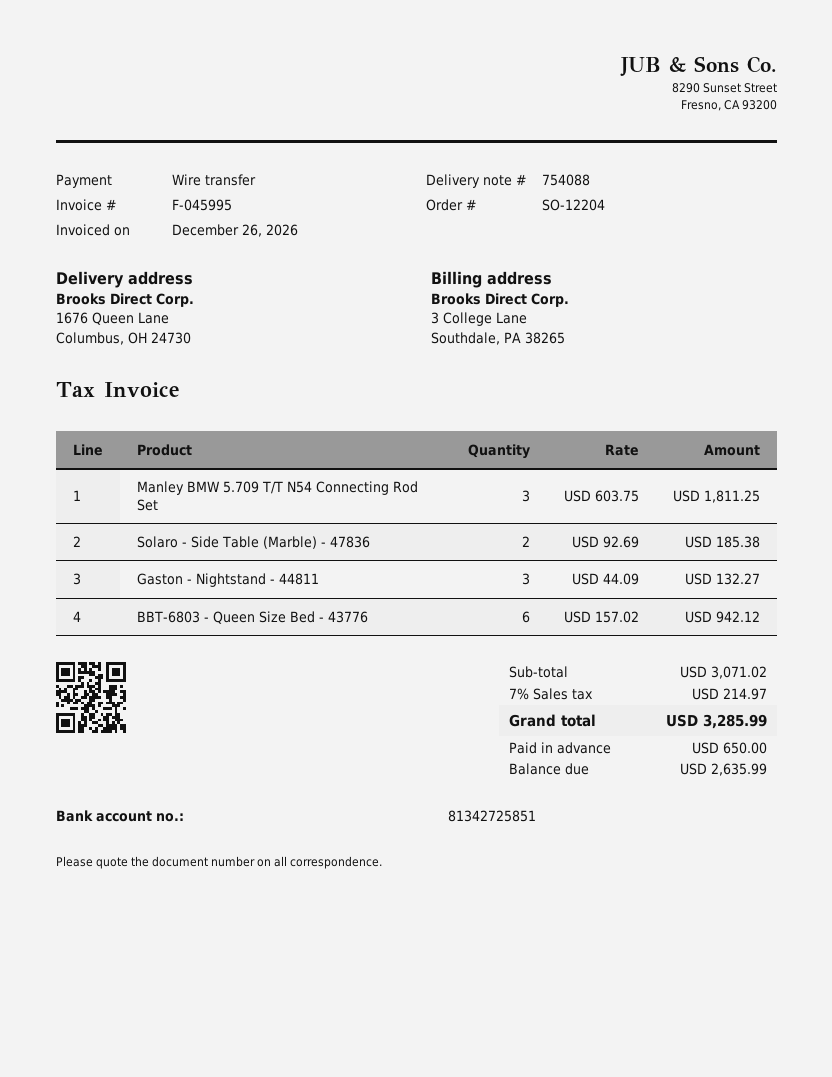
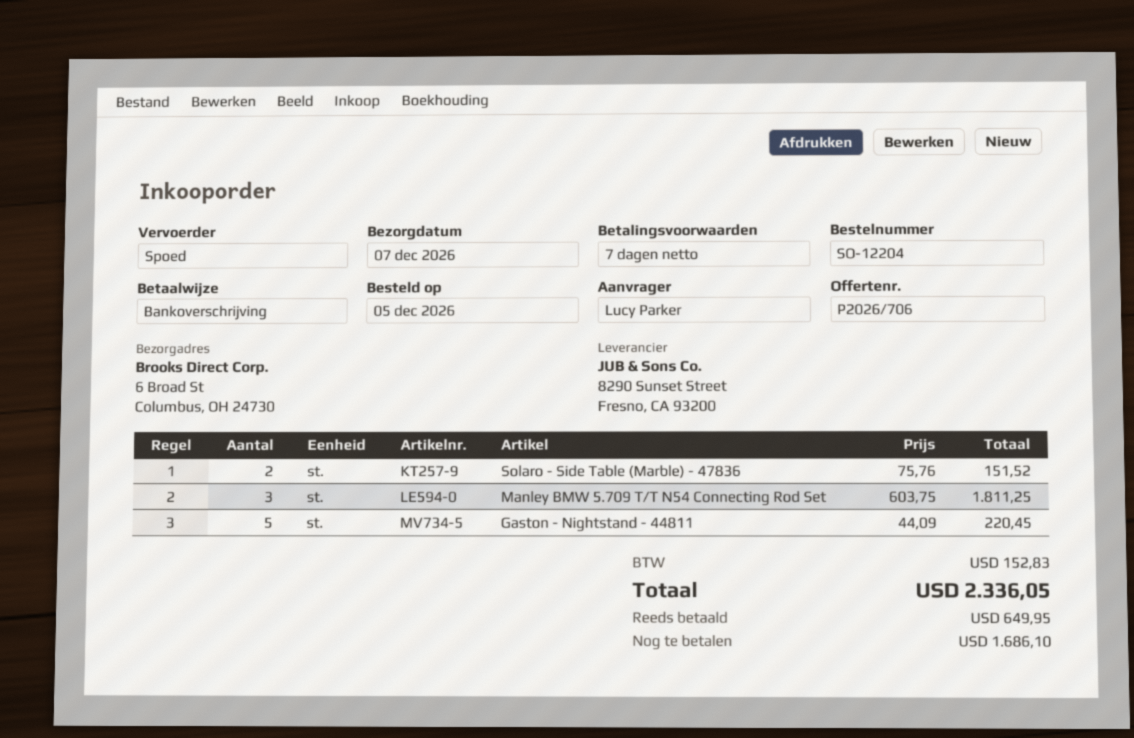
ship to: 1676 Queen Lane, Columbus, OH 24730 -> 6 Broad St, Columbus, OH 24730
Solaro - Side Table (Marble) - 47836: 2 x 92.69 = 185.38 -> 2 x 75.76 = 151.52
Gaston - Nightstand - 44811: 3 x 44.09 = 132.27 -> 5 x 44.09 = 220.45
BBT-6803 - Queen Size Bed - 43776: 6 x 157.02 = 942.12 -> none
tax: 214.97 -> 152.83
total: 3285.99 -> 2336.05
deposit: 650.00 -> 649.95
balance: 2635.99 -> 1686.10

